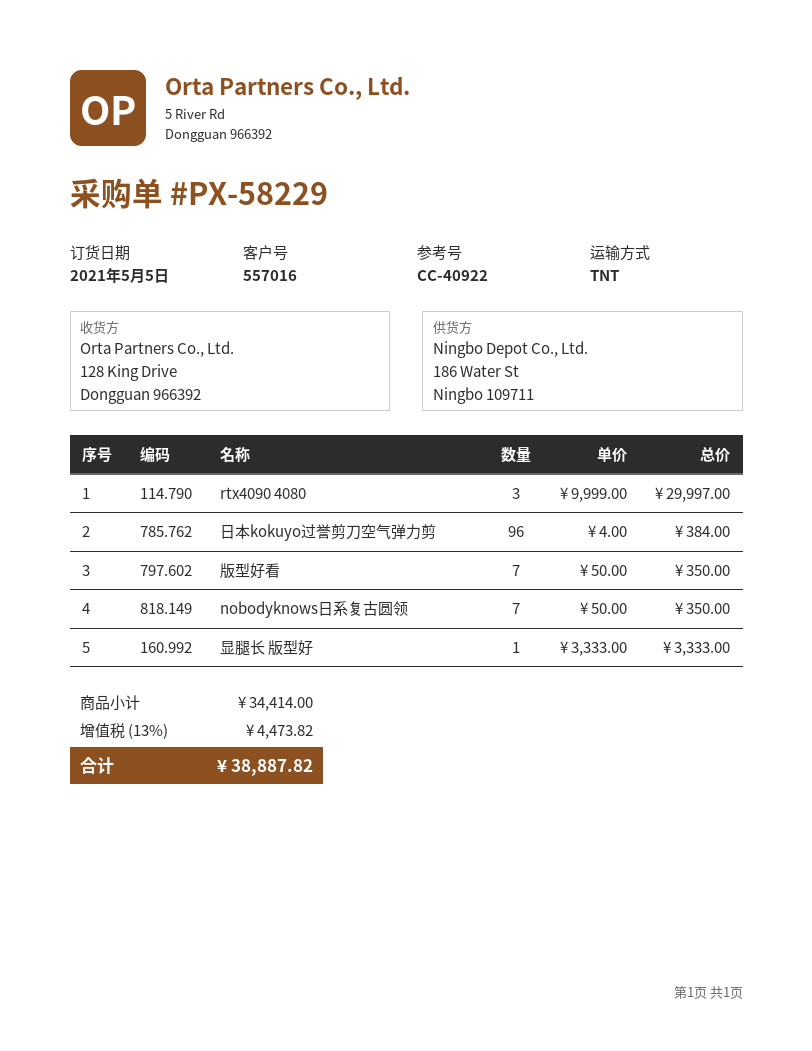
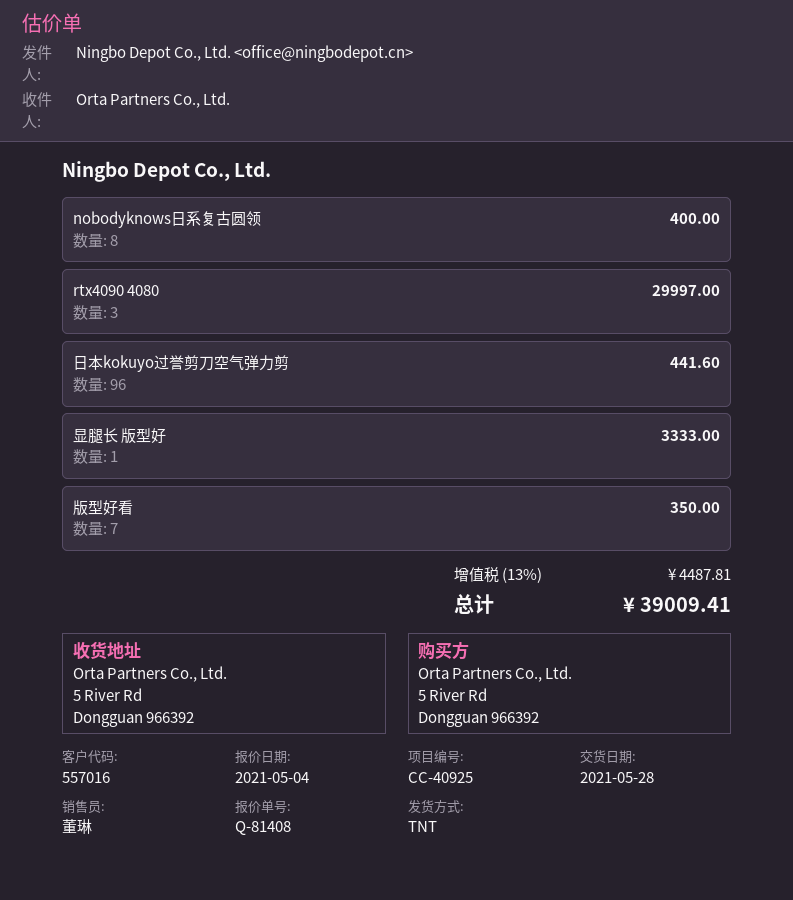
reference: CC-40922 -> CC-40925
ship to: 128 King Drive, Dongguan 966392 -> 5 River Rd, Dongguan 966392
日本kokuyo过誉剪刀空气弹力剪: 96 for 384.00 -> 96 for 441.60
nobodyknows日系复古圆领: 7 for 350.00 -> 8 for 400.00
tax: 13% = 4473.82 -> 13% = 4487.81
total: 38887.82 -> 39009.41

